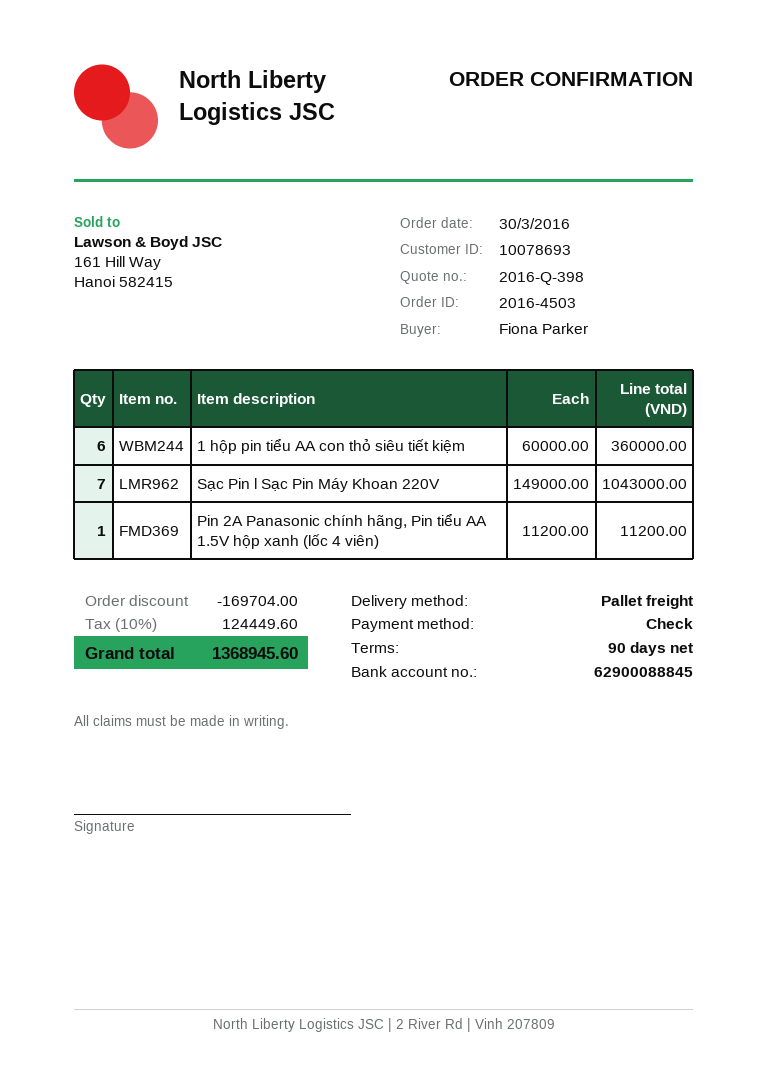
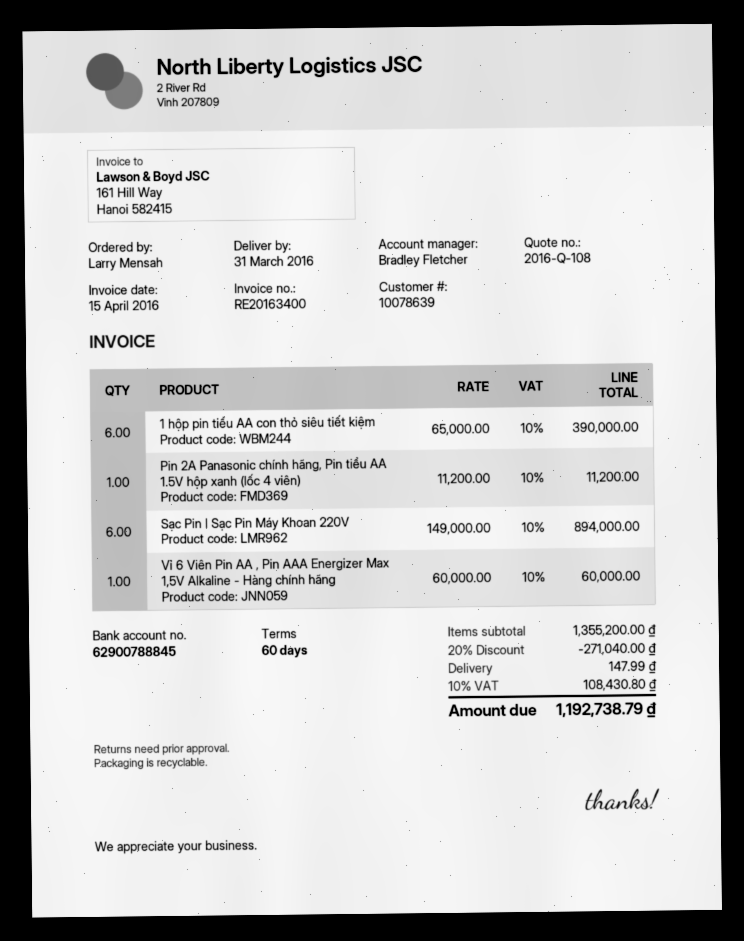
quote number: 2016-Q-398 -> 2016-Q-108
payment terms: 90 days -> 60 days
customer number: 10078693 -> 10078639
ordered by: Fiona Parker -> Larry Mensah
bank account: 62900088845 -> 62900788845
1 hộp pin tiểu AA con thỏ siêu tiết kiệm: 6 x 60000.00 = 360000.00 -> 6 x 65000.00 = 390000.00
Sạc Pin l Sạc Pin Máy Khoan 220V: 7 x 149000.00 = 1043000.00 -> 6 x 149000.00 = 894000.00
Vỉ 6 Viên Pin AA , Pin AAA Energizer Max 1,5V Alkaline - Hàng chính hãng: none -> 1 x 60000.00 = 60000.00
discount: 169704.00 -> 271040.00
shipping: none -> 147.99
tax: 10% = 124449.60 -> 10% = 108430.80
total: 1368945.60 -> 1192738.79

